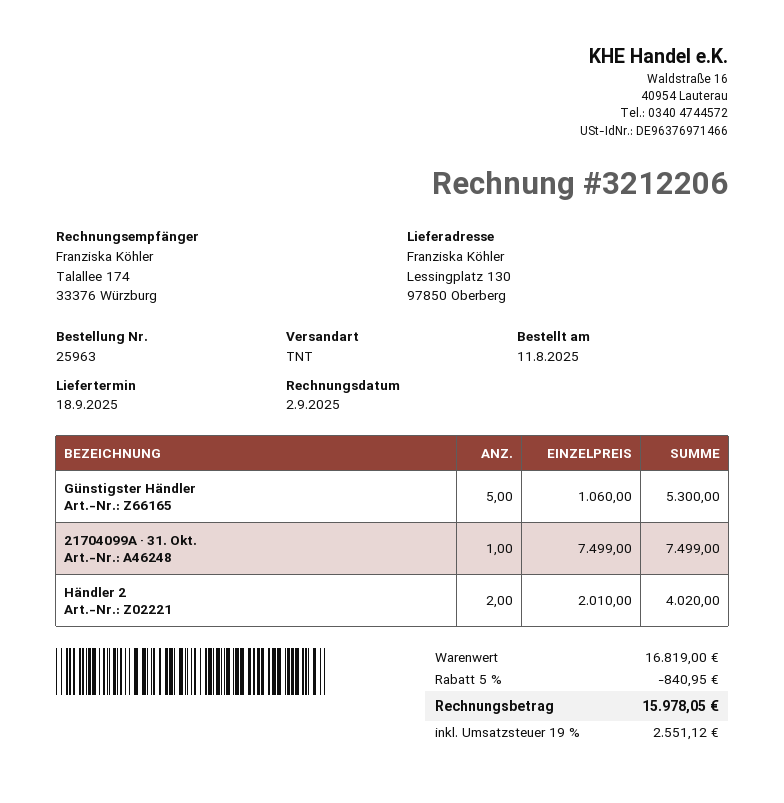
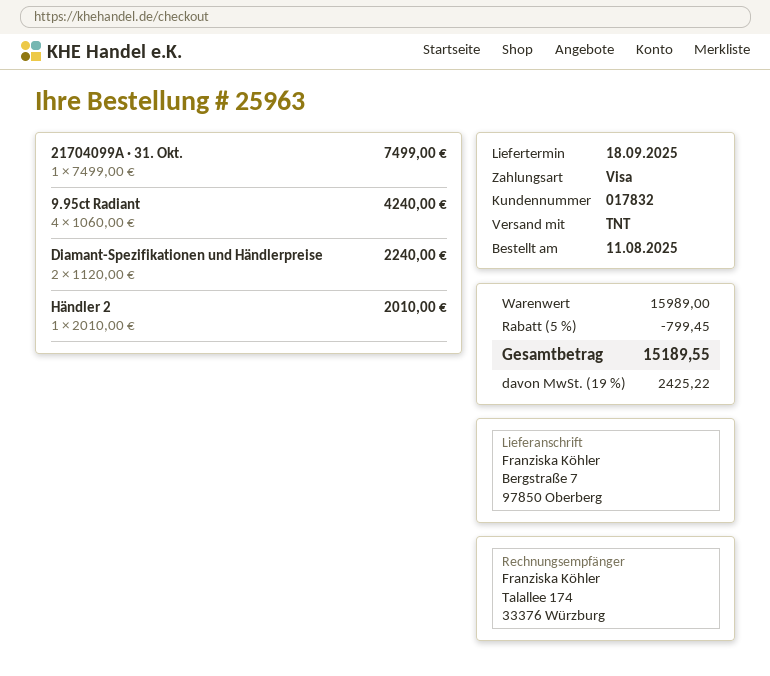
ship to: Lessingplatz 130, 97850 Oberberg -> Bergstraße 7, 97850 Oberberg
Günstigster Händler: 5 x 1060.00 = 5300.00 -> none
Händler 2: 2 x 2010.00 = 4020.00 -> 1 x 2010.00 = 2010.00
9.95ct Radiant: none -> 4 x 1060.00 = 4240.00
Diamant-Spezifikationen und Händlerpreise: none -> 2 x 1120.00 = 2240.00
subtotal: 16819.00 -> 15989.00
discount: 5% = 840.95 -> 5% = 799.45
tax: 19% = 2551.12 -> 19% = 2425.22
total: 15978.05 -> 15189.55

